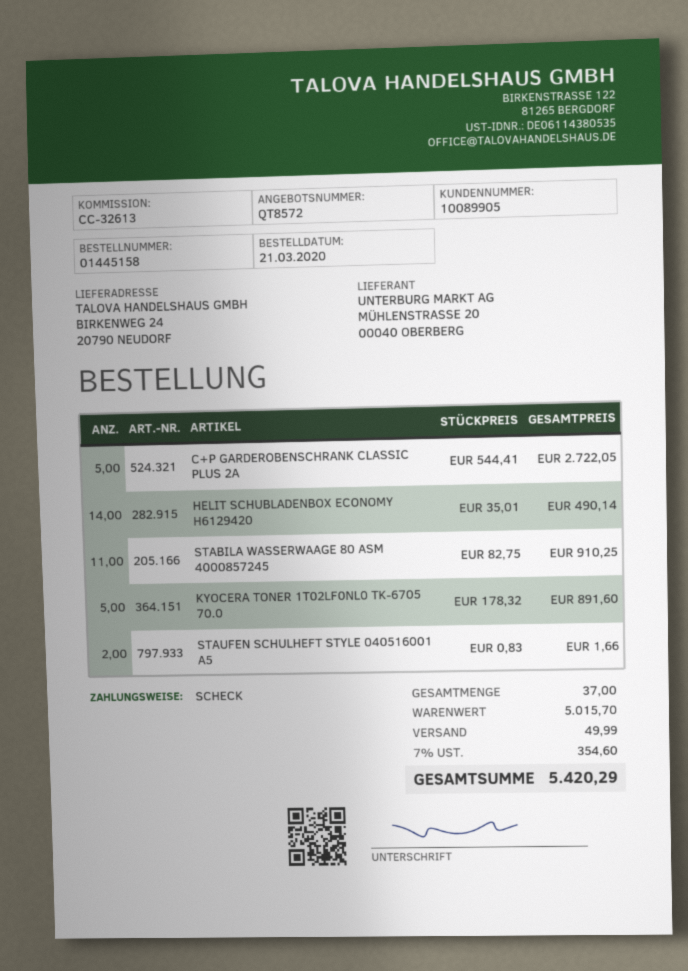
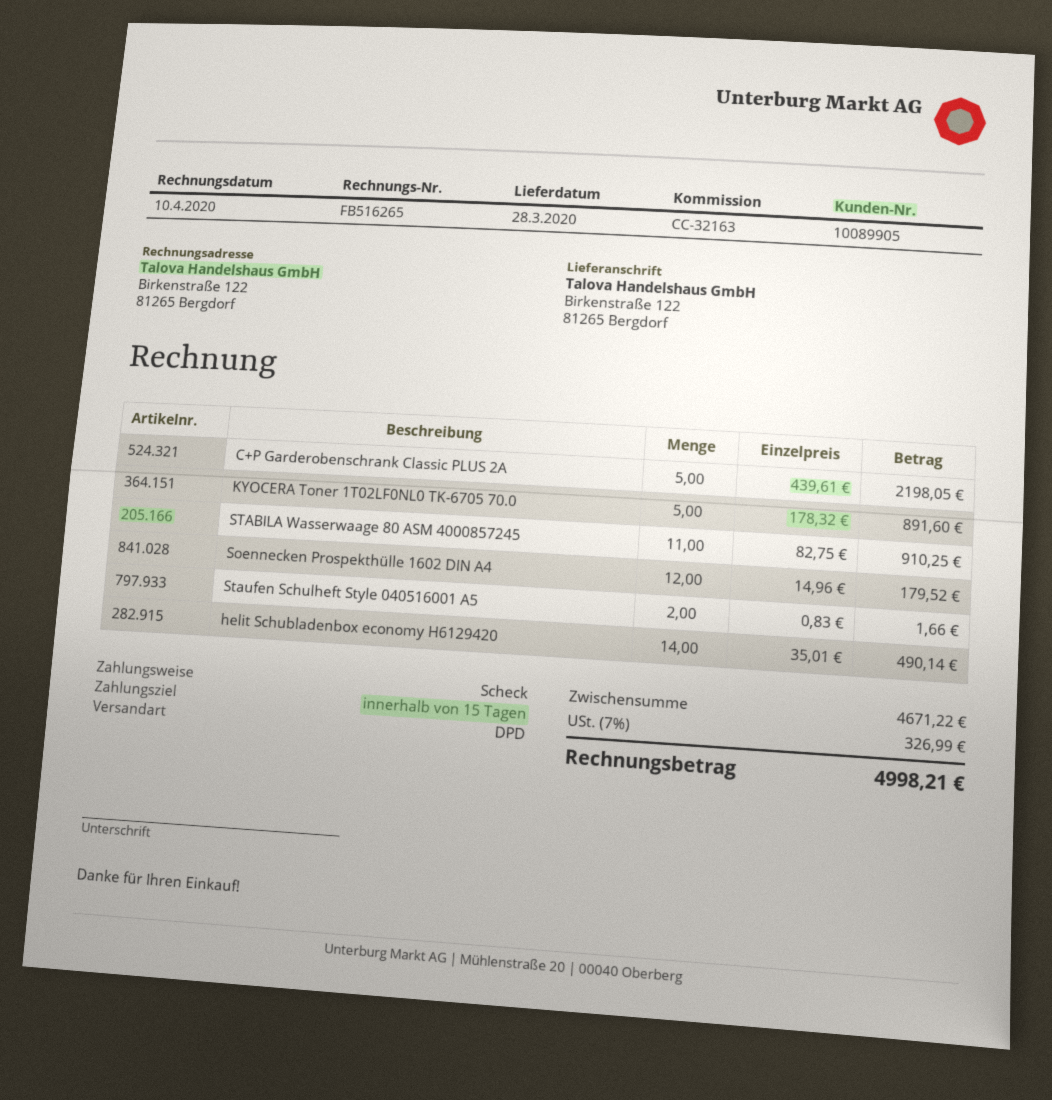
reference: CC-32613 -> CC-32163
ship to: BIRKENWEG 24, 20790 NEUDORF -> Birkenstraße 122, 81265 Bergdorf
C+P GARDEROBENSCHRANK CLASSIC PLUS 2A: 5 x 544.41 = 2722.05 -> 5 x 439.61 = 2198.05
Soennecken Prospekthülle 1602 DIN A4: none -> 12 x 14.96 = 179.52
subtotal: 5015.70 -> 4671.22
shipping: 49.99 -> none
tax: 7% = 354.60 -> 7% = 326.99
total: 5420.29 -> 4998.21

